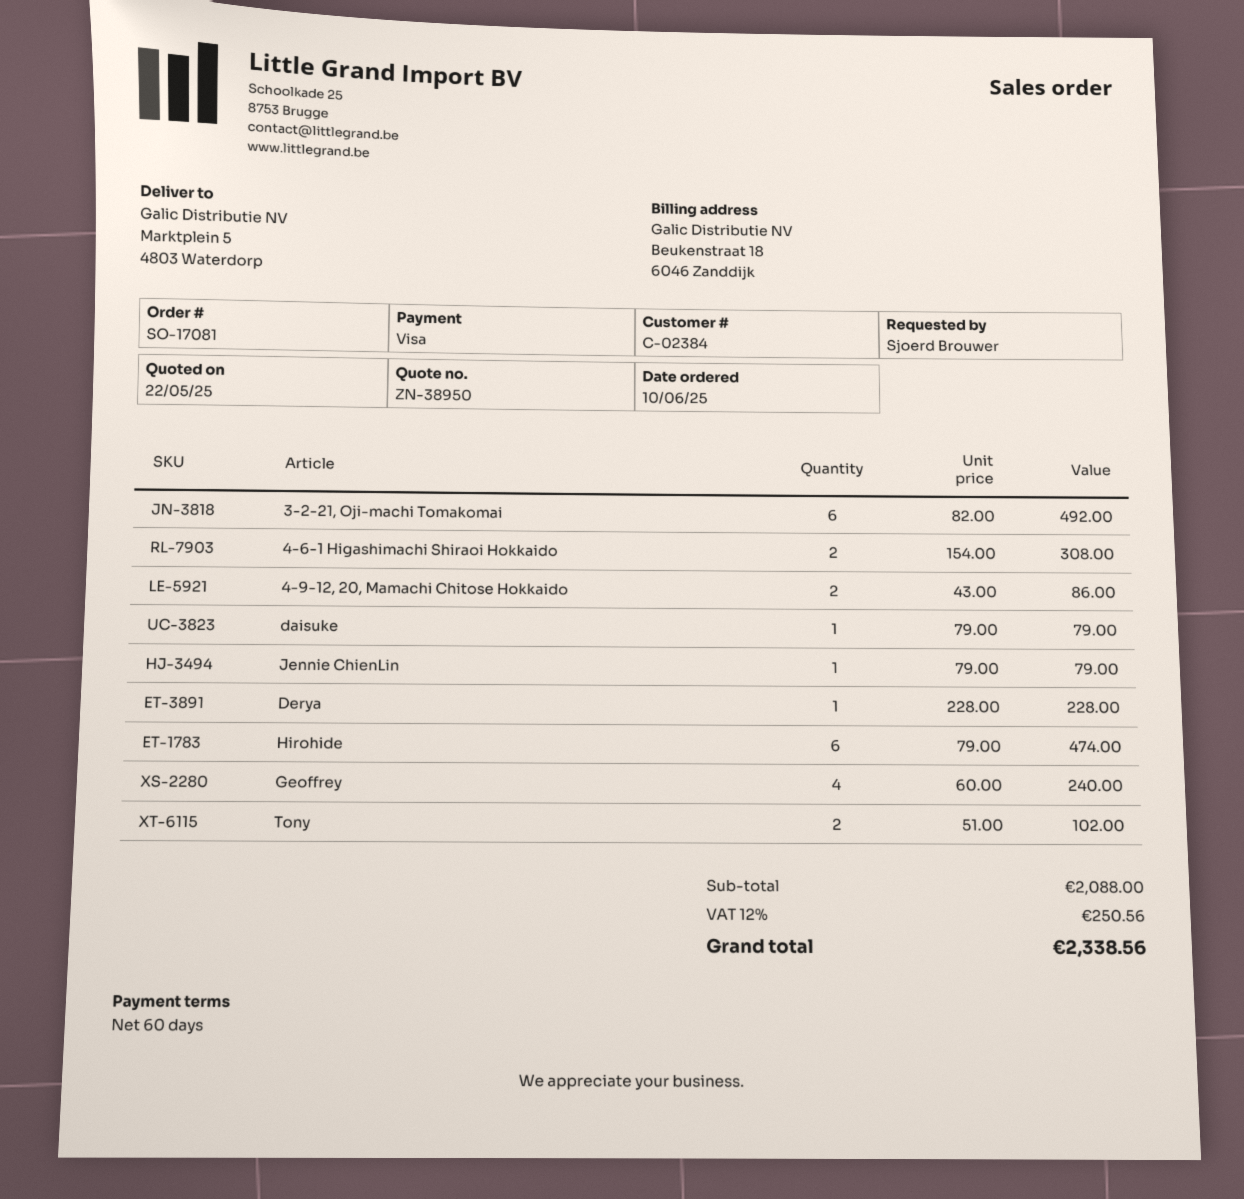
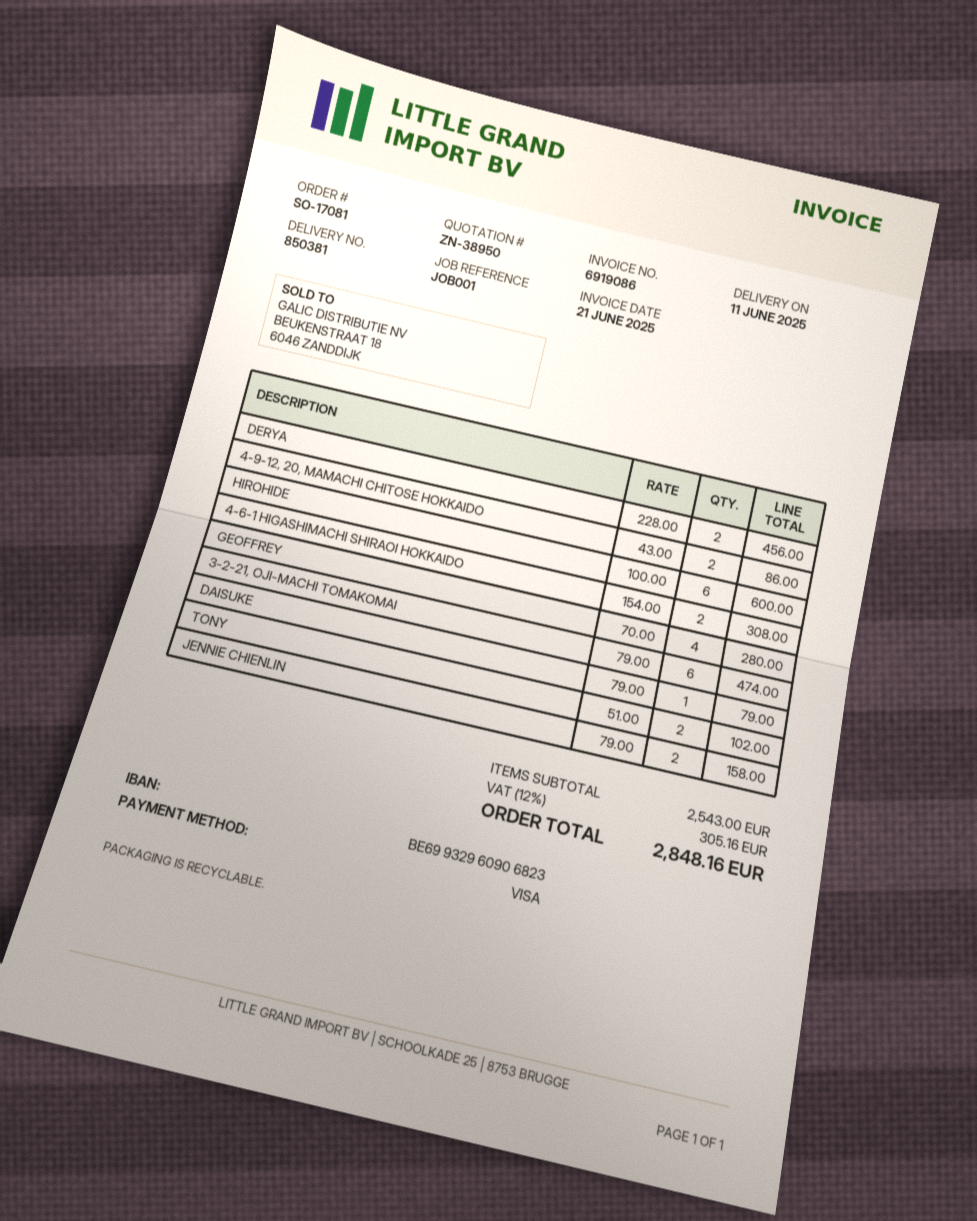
3-2-21, Oji-machi Tomakomai: 6 x 82.00 = 492.00 -> 6 x 79.00 = 474.00
Jennie ChienLin: 1 x 79.00 = 79.00 -> 2 x 79.00 = 158.00
Derya: 1 x 228.00 = 228.00 -> 2 x 228.00 = 456.00
Hirohide: 6 x 79.00 = 474.00 -> 6 x 100.00 = 600.00
Geoffrey: 4 x 60.00 = 240.00 -> 4 x 70.00 = 280.00
subtotal: 2088.00 -> 2543.00
tax: 12% = 250.56 -> 12% = 305.16
total: 2338.56 -> 2848.16

